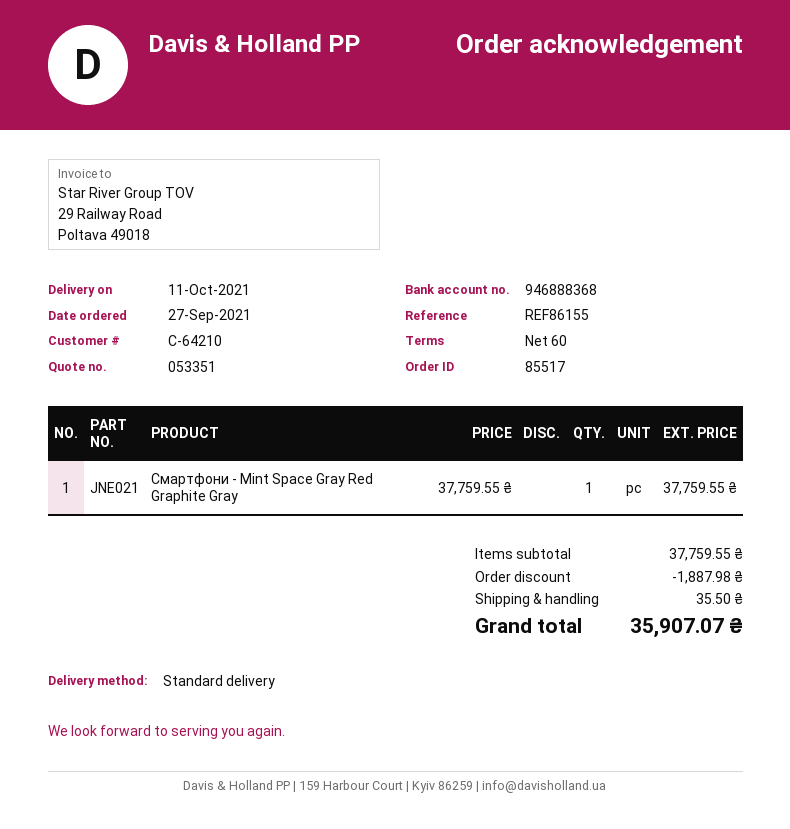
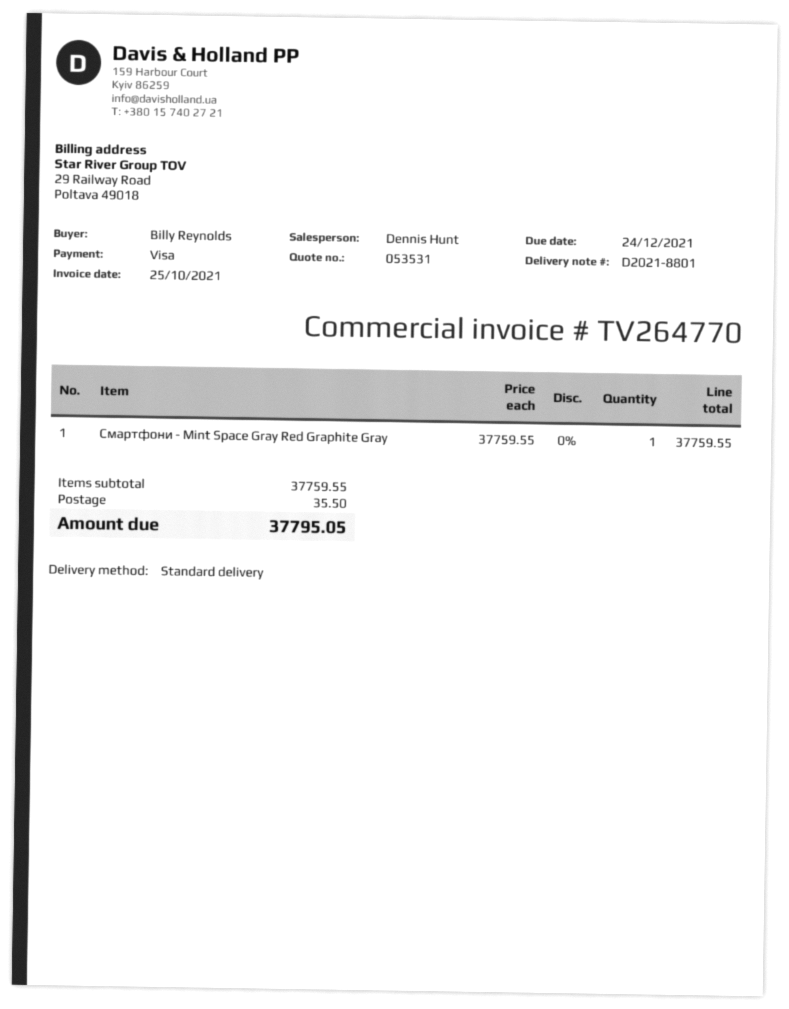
quote number: 053351 -> 053531
discount: 1887.98 -> none
total: 35907.07 -> 37795.05

